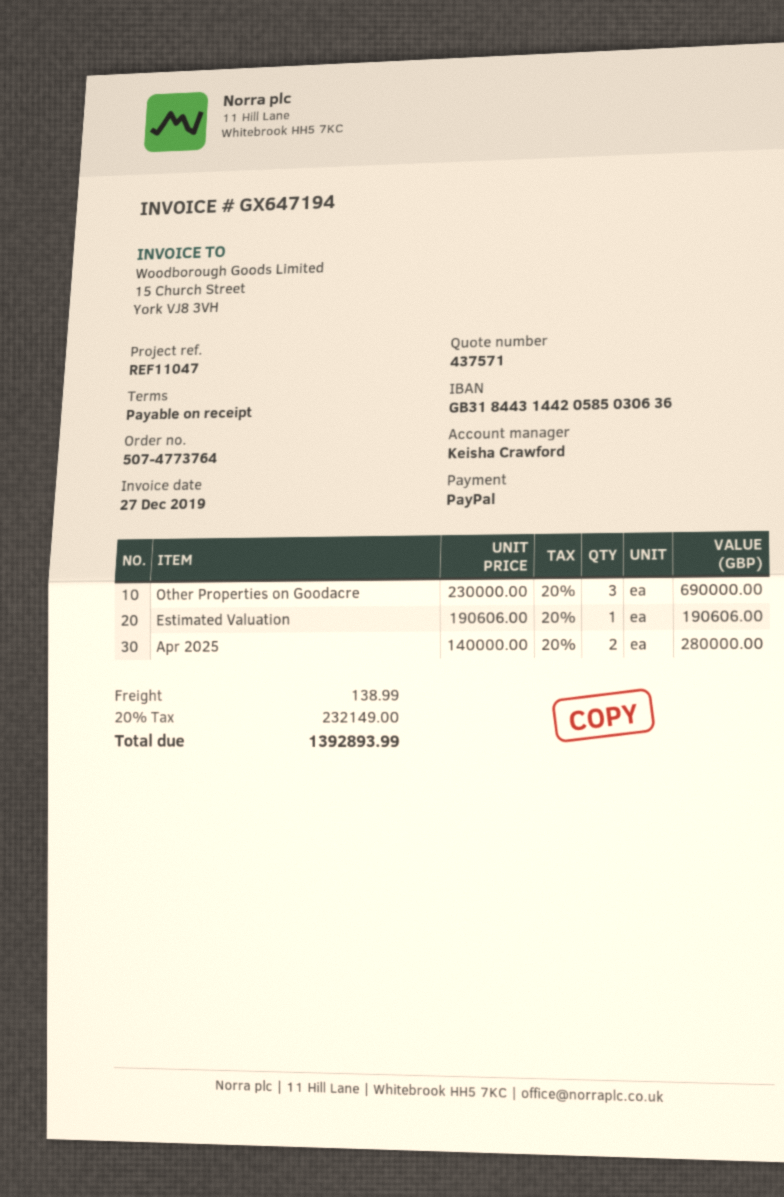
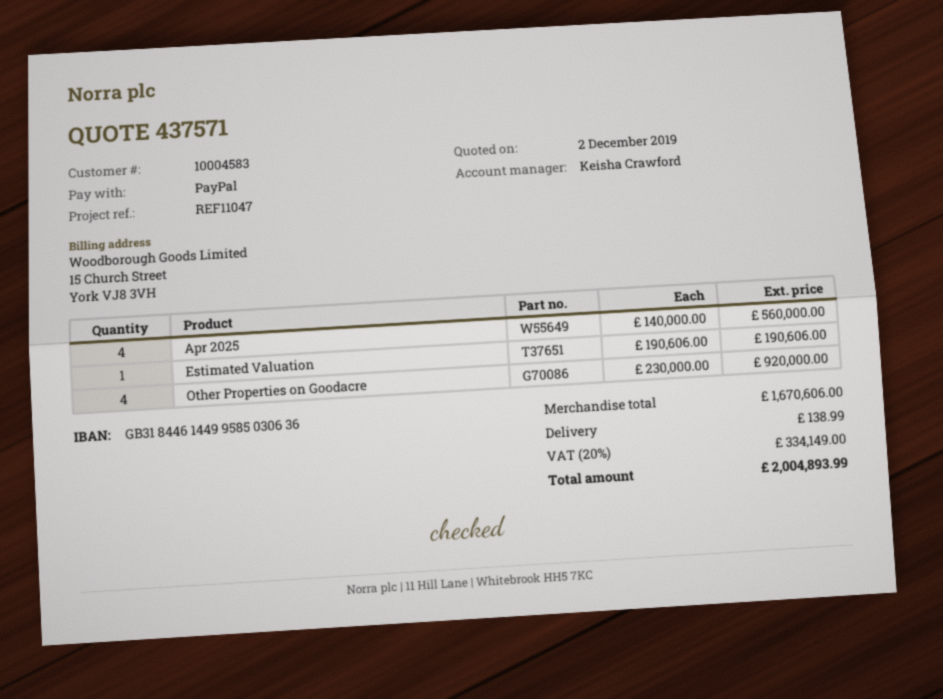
bank account: GB31844314420585030636 -> GB31844614499585030636
Other Properties on Goodacre: 3 x 230000.00 = 690000.00 -> 4 x 230000.00 = 920000.00
Apr 2025: 2 x 140000.00 = 280000.00 -> 4 x 140000.00 = 560000.00
tax: 20% = 232149.00 -> 20% = 334149.00
total: 1392893.99 -> 2004893.99

